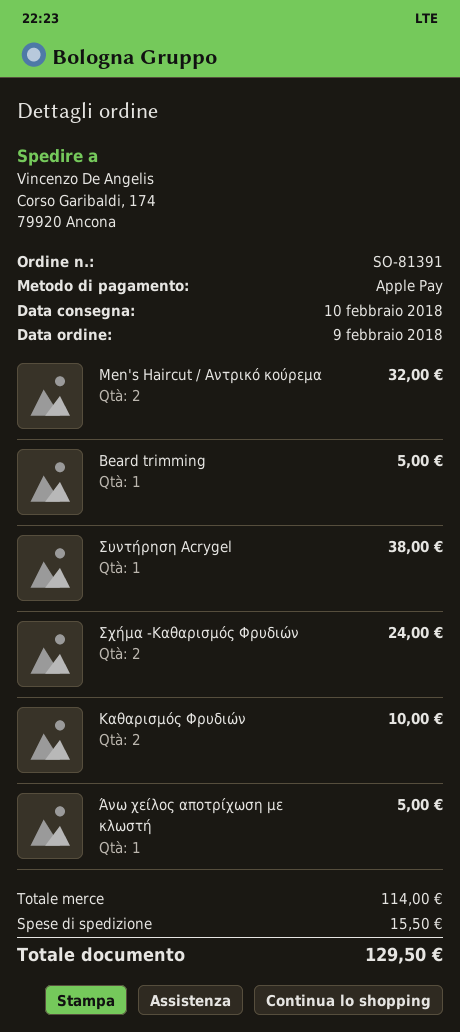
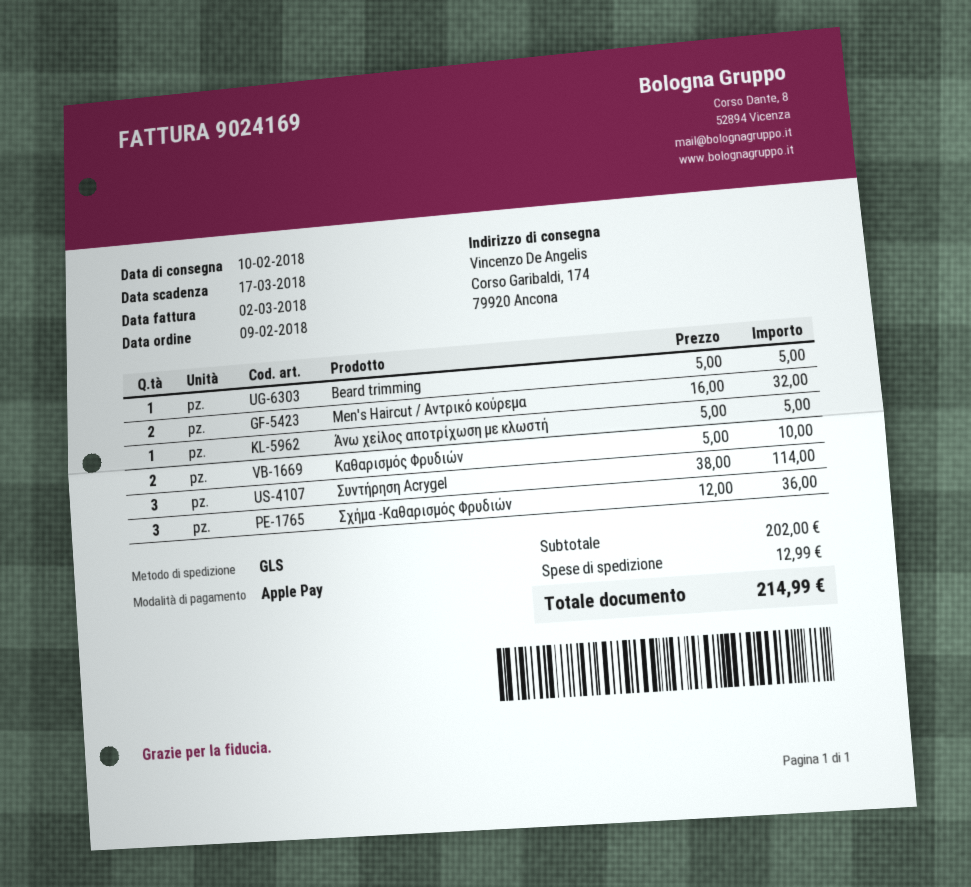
Συντήρηση Acrygel: 1 for 38.00 -> 3 for 114.00
Σχήμα -Καθαρισμός Φρυδιών: 2 for 24.00 -> 3 for 36.00
subtotal: 114.00 -> 202.00
shipping: 15.50 -> 12.99
total: 129.50 -> 214.99

